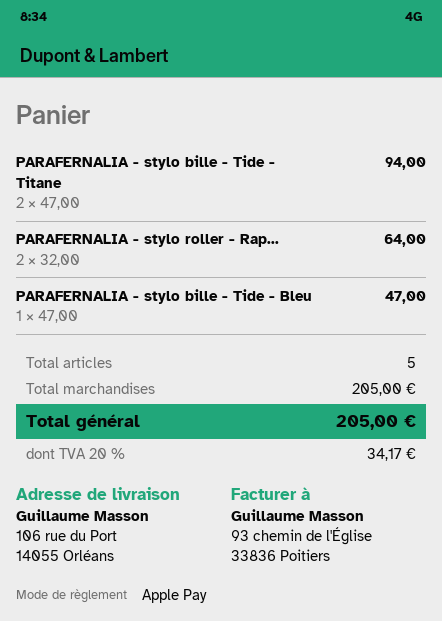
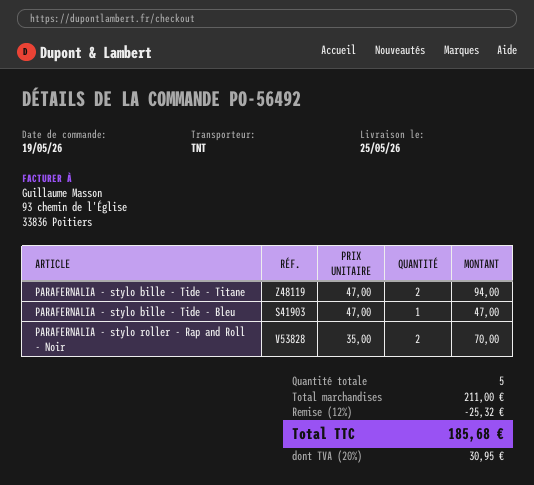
PARAFERNALIA - stylo roller - Rap...: 2 x 32.00 = 64.00 -> 2 x 35.00 = 70.00
subtotal: 205.00 -> 211.00
discount: none -> 12% = 25.32
tax: 20% = 34.17 -> 20% = 30.95
total: 205.00 -> 185.68

